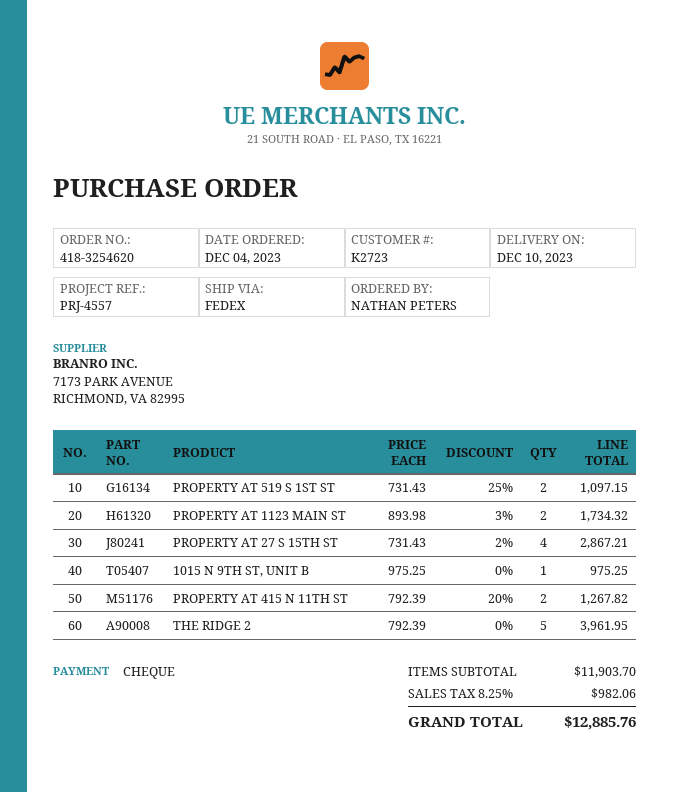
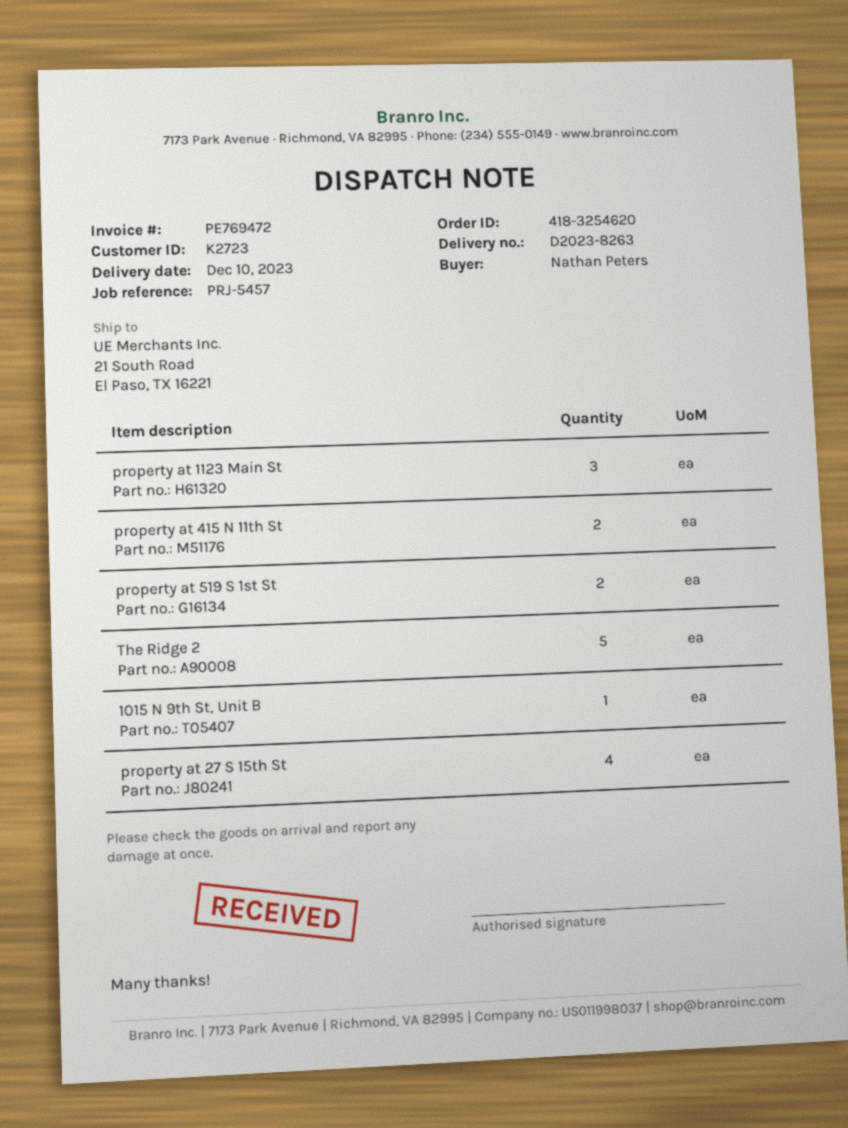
reference: PRJ-4557 -> PRJ-5457
PROPERTY AT 1123 MAIN ST: 2 -> 3

